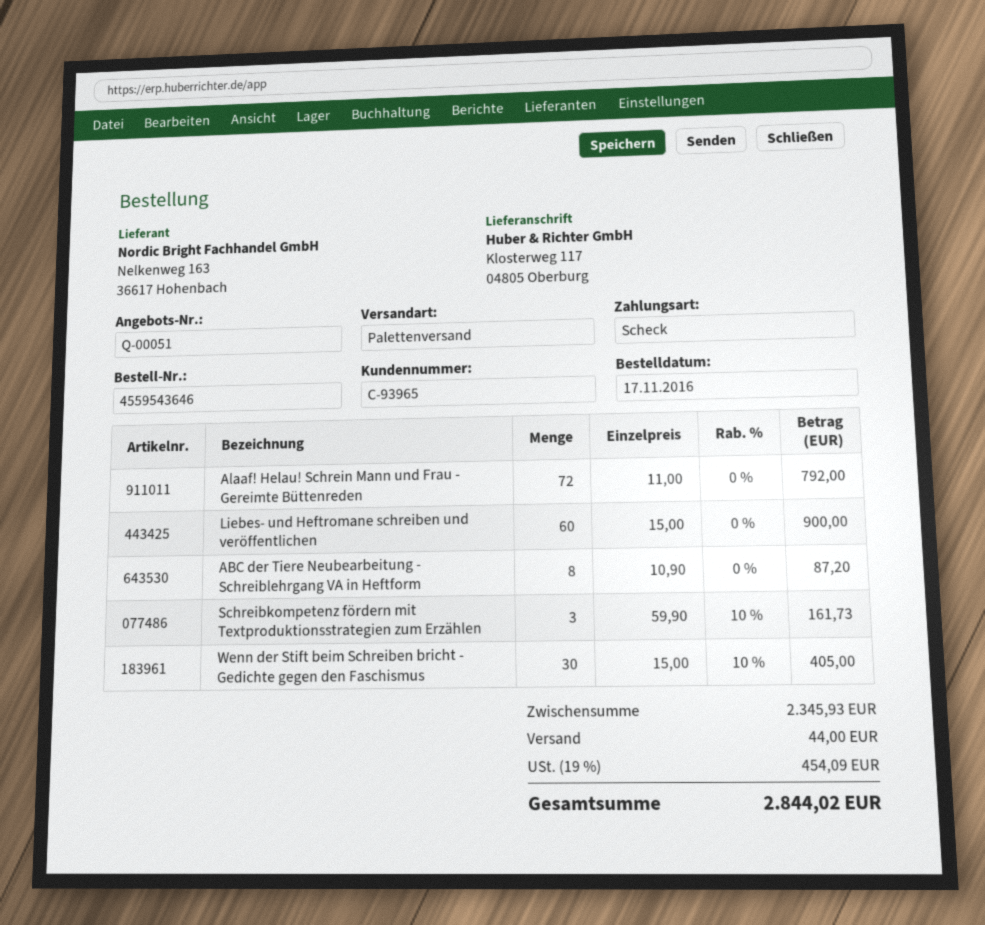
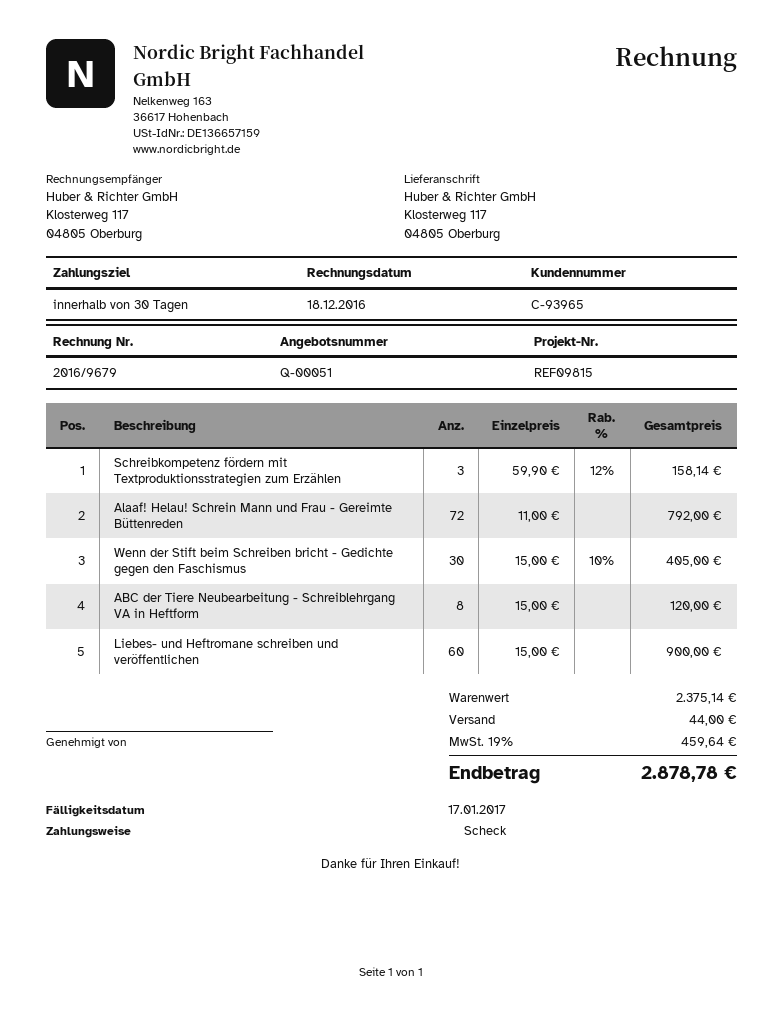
ABC der Tiere Neubearbeitung - Schreiblehrgang VA in Heftform: 8 x 10.90 = 87.20 -> 8 x 15.00 = 120.00
Schreibkompetenz fördern mit Textproduktionsstrategien zum Erzählen: 3 x 59.90 - 10% = 161.73 -> 3 x 59.90 - 12% = 158.14
subtotal: 2345.93 -> 2375.14
tax: 19% = 454.09 -> 19% = 459.64
total: 2844.02 -> 2878.78

